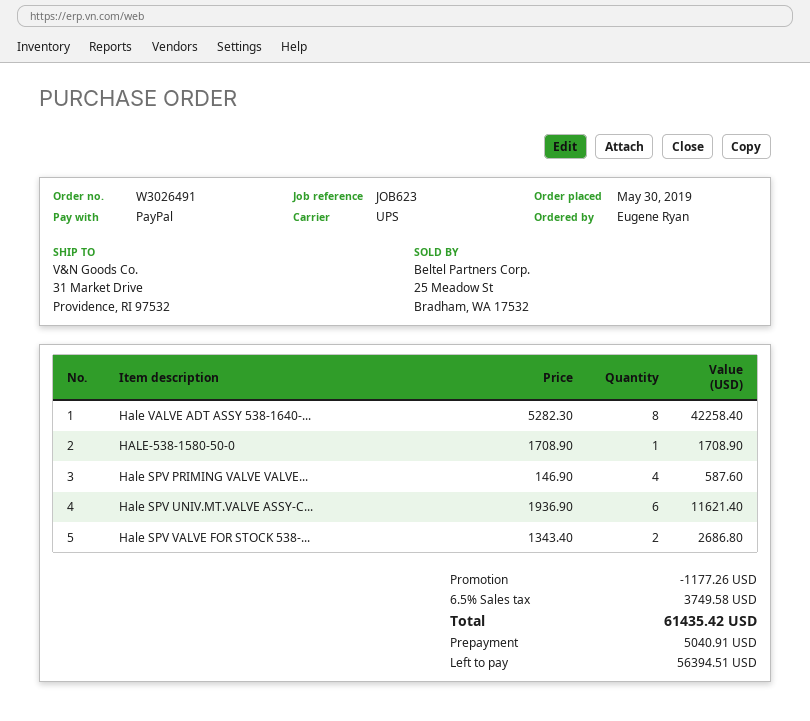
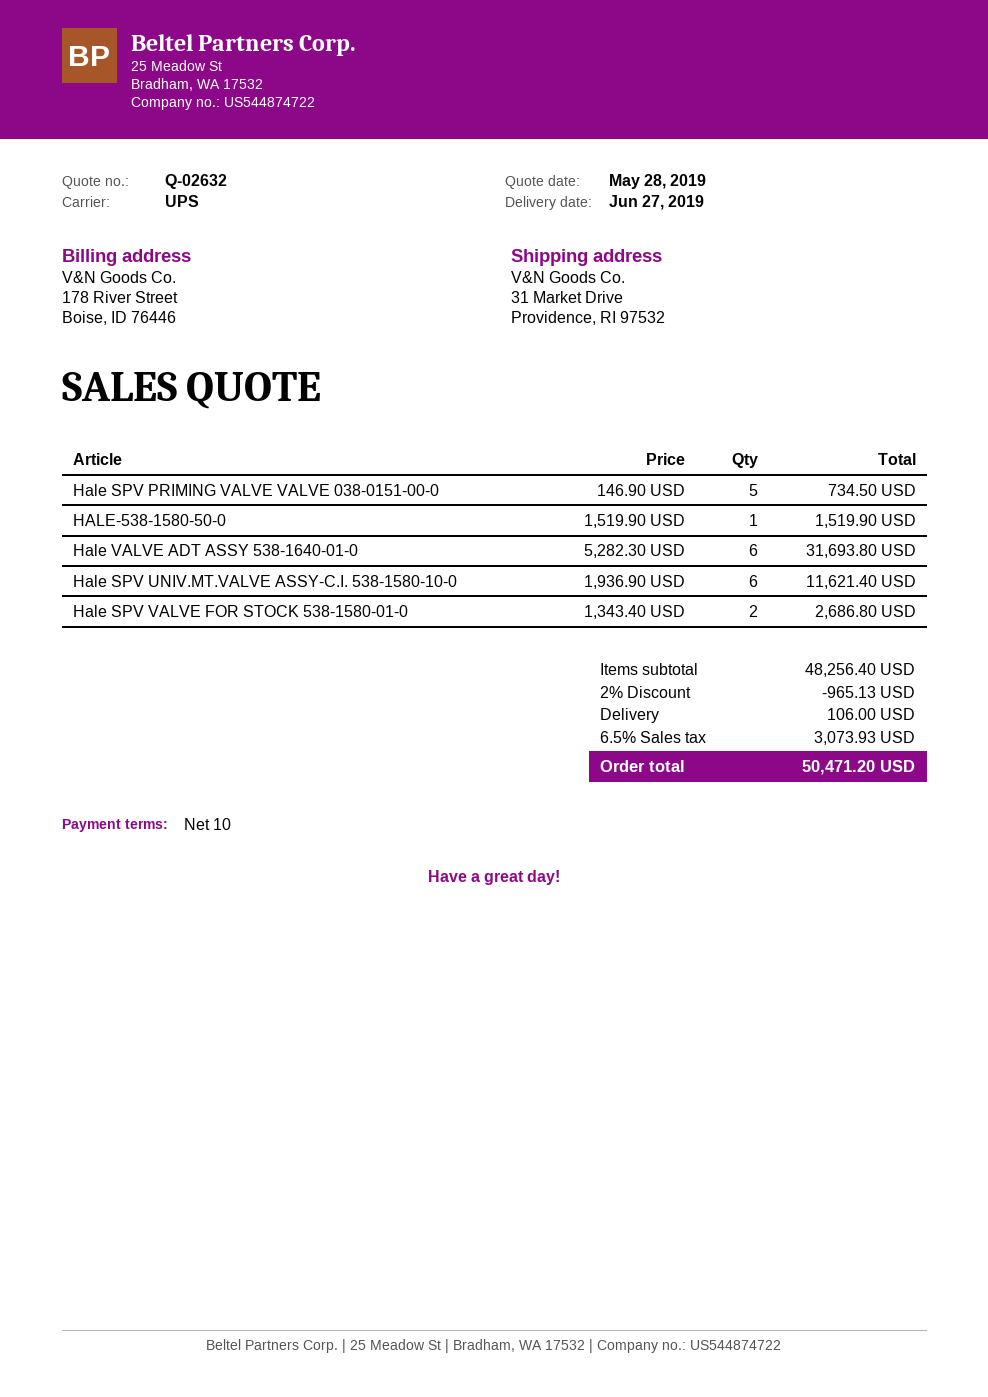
Hale VALVE ADT ASSY 538-1640-...: 8 x 5282.30 = 42258.40 -> 6 x 5282.30 = 31693.80
HALE-538-1580-50-0: 1 x 1708.90 = 1708.90 -> 1 x 1519.90 = 1519.90
Hale SPV PRIMING VALVE VALVE...: 4 x 146.90 = 587.60 -> 5 x 146.90 = 734.50
discount: 1177.26 -> 965.13
shipping: none -> 106.00
tax: 6.5% = 3749.58 -> 6.5% = 3073.93
total: 61435.42 -> 50471.20

